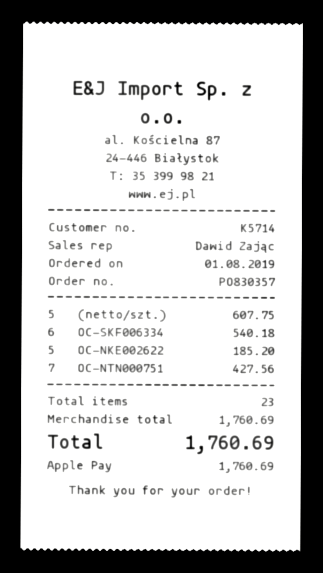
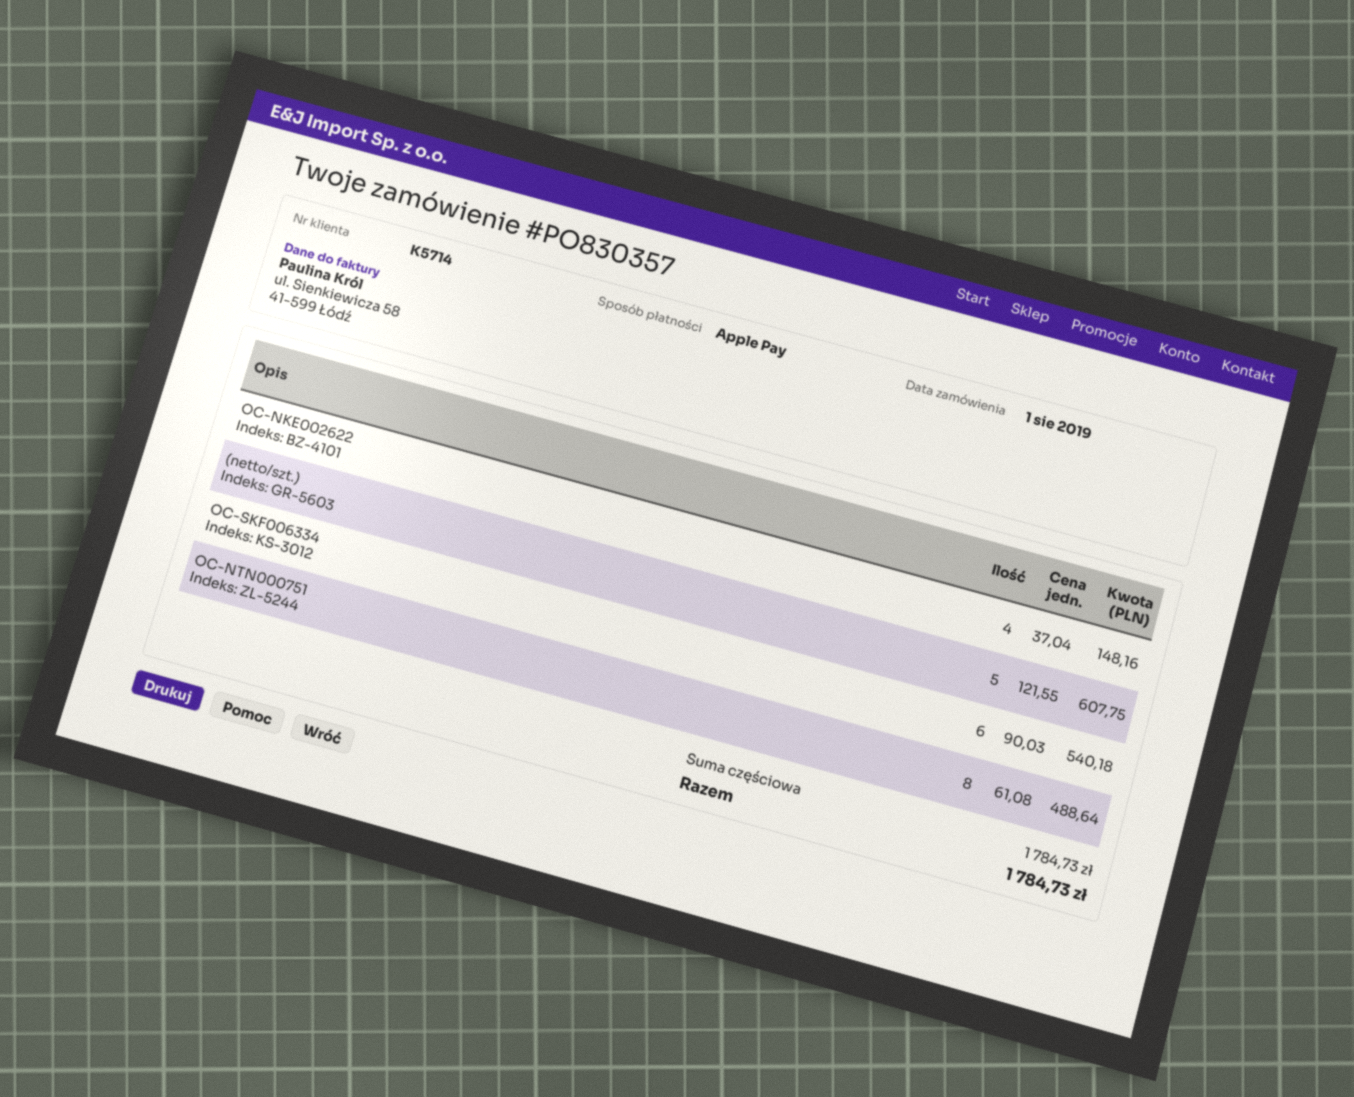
OC-NKE002622: 5 for 185.20 -> 4 for 148.16
OC-NTN000751: 7 for 427.56 -> 8 for 488.64
subtotal: 1760.69 -> 1784.73
total: 1760.69 -> 1784.73

